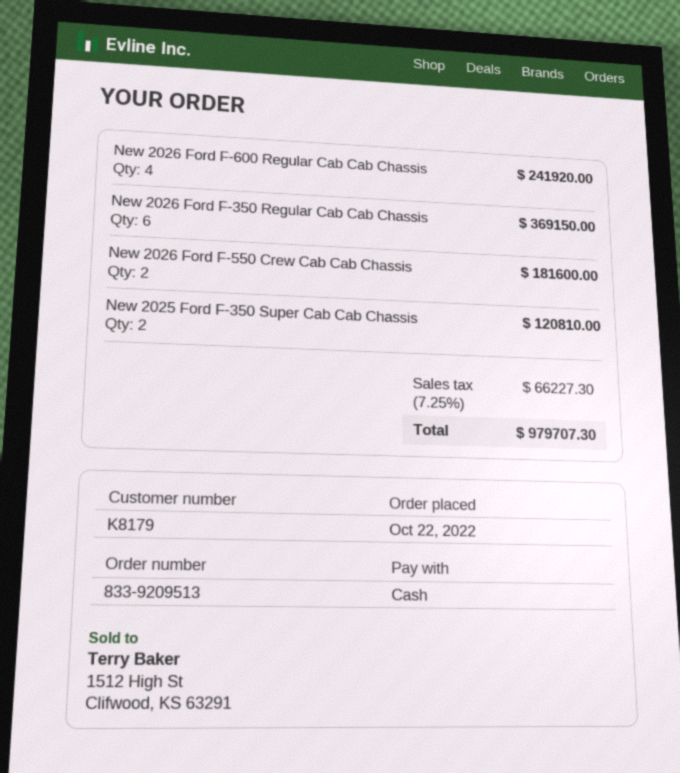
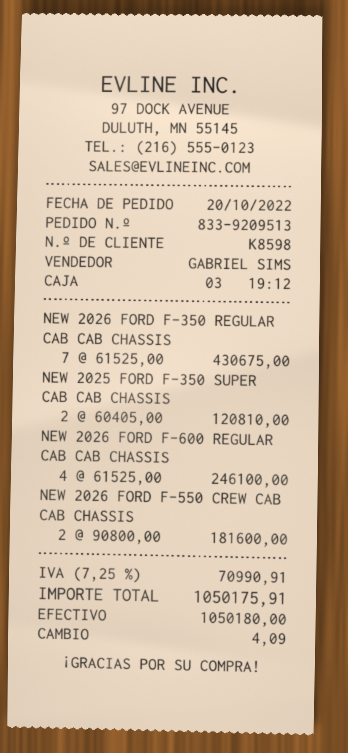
order date: 2022-10-22 -> 2022-10-20
customer number: K8179 -> K8598
New 2026 Ford F-600 Regular Cab Cab Chassis: 4 for 241920.00 -> 4 for 246100.00
New 2026 Ford F-350 Regular Cab Cab Chassis: 6 for 369150.00 -> 7 for 430675.00
tax: 7.25% = 66227.30 -> 7.25% = 70990.91
total: 979707.30 -> 1050175.91

